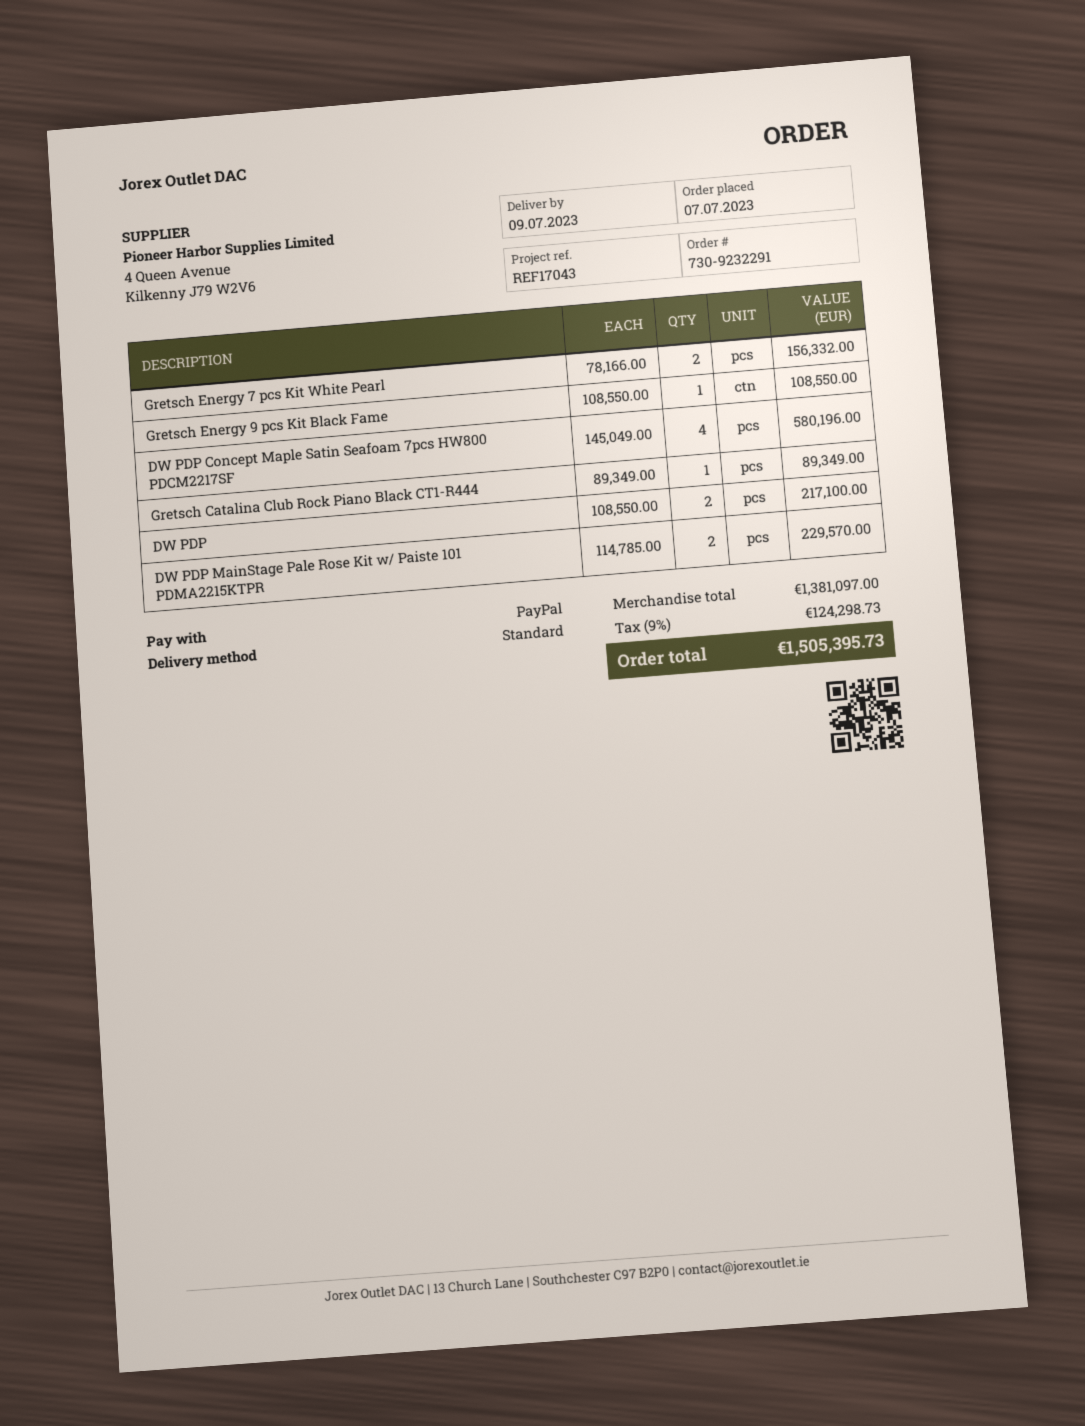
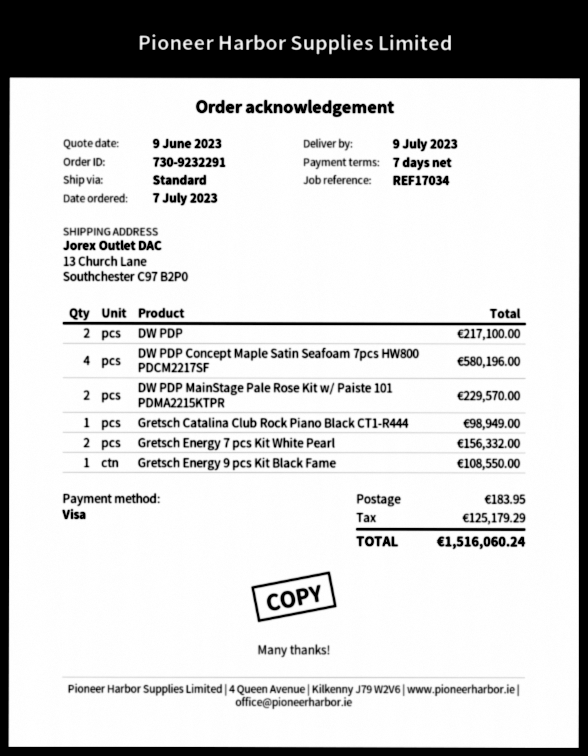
reference: REF17043 -> REF17034
payment method: PayPal -> Visa
Gretsch Catalina Club Rock Piano Black CT1-R444: 1 for 89349.00 -> 1 for 98949.00
shipping: none -> 183.95
tax: 124298.73 -> 125179.29
total: 1505395.73 -> 1516060.24

